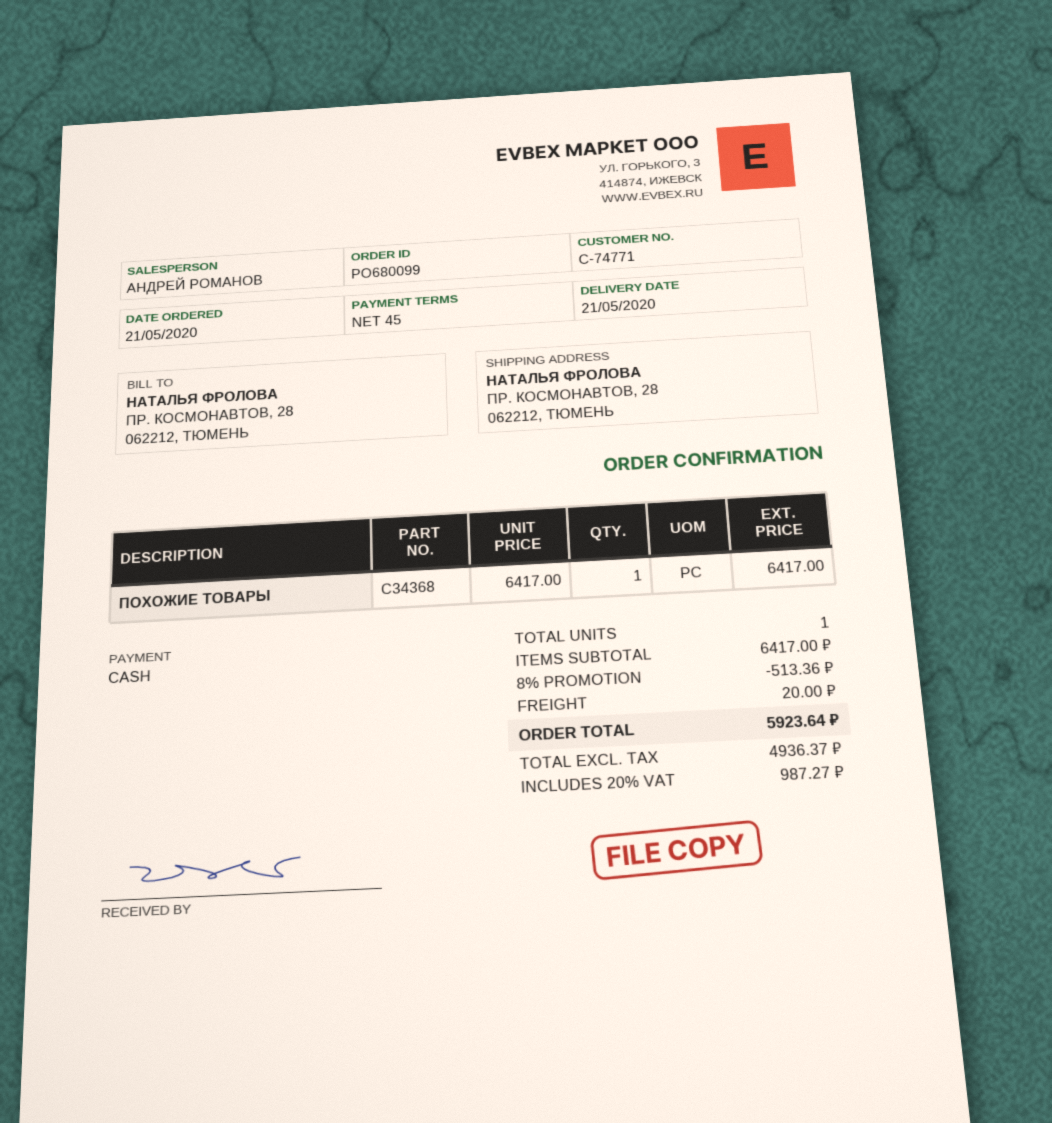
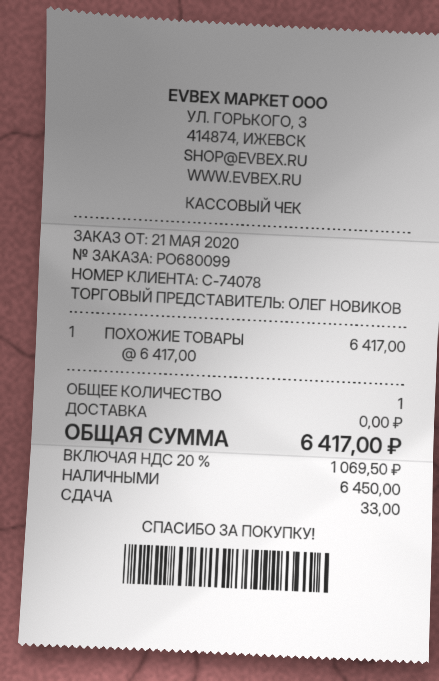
customer number: C-74771 -> C-74078
sales rep: АНДРЕЙ РОМАНОВ -> ОЛЕГ НОВИКОВ
discount: 8% = 513.36 -> none
shipping: 20.00 -> 0.00
tax: 20% = 987.27 -> 20% = 1069.50
total: 5923.64 -> 6417.00

